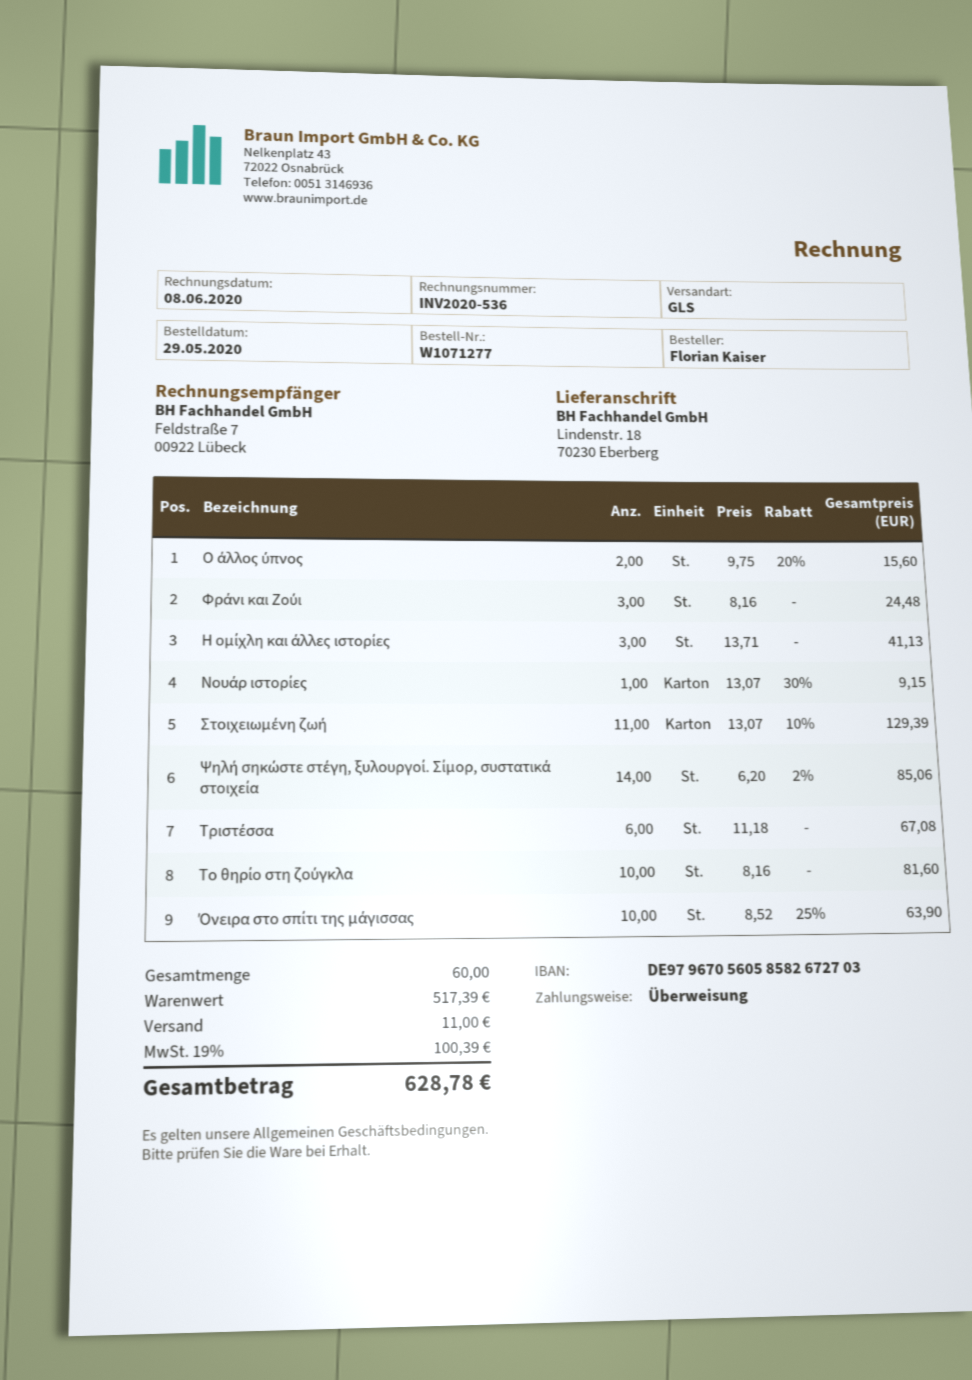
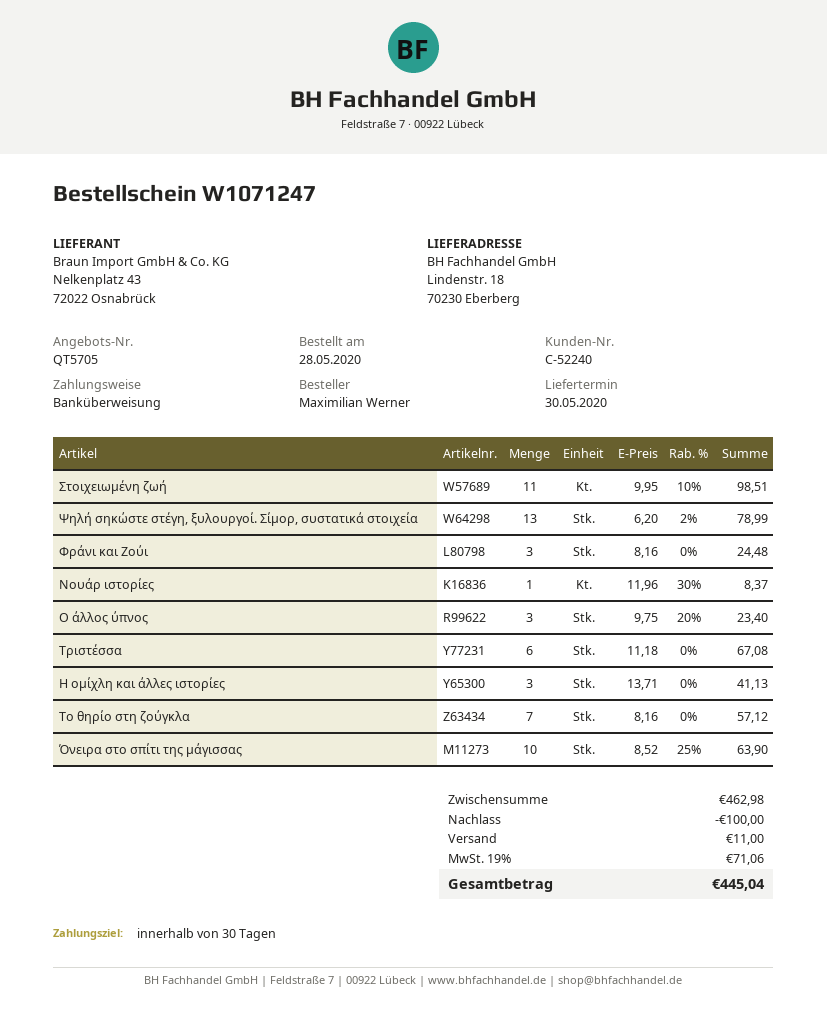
order number: W1071277 -> W1071247
order date: 2020-05-29 -> 2020-05-28
ordered by: Florian Kaiser -> Maximilian Werner
Ο άλλος ύπνος: 2 x 9.75 - 20% = 15.60 -> 3 x 9.75 - 20% = 23.40
Νουάρ ιστορίες: 1 x 13.07 - 30% = 9.15 -> 1 x 11.96 - 30% = 8.37
Στοιχειωμένη ζωή: 11 x 13.07 - 10% = 129.39 -> 11 x 9.95 - 10% = 98.51
Ψηλή σηκώστε στέγη, ξυλουργοί. Σίμορ, συστατικά στοιχεία: 14 x 6.20 - 2% = 85.06 -> 13 x 6.20 - 2% = 78.99
Το θηρίο στη ζούγκλα: 10 x 8.16 = 81.60 -> 7 x 8.16 = 57.12
subtotal: 517.39 -> 462.98
discount: none -> 100.00
tax: 19% = 100.39 -> 19% = 71.06
total: 628.78 -> 445.04

